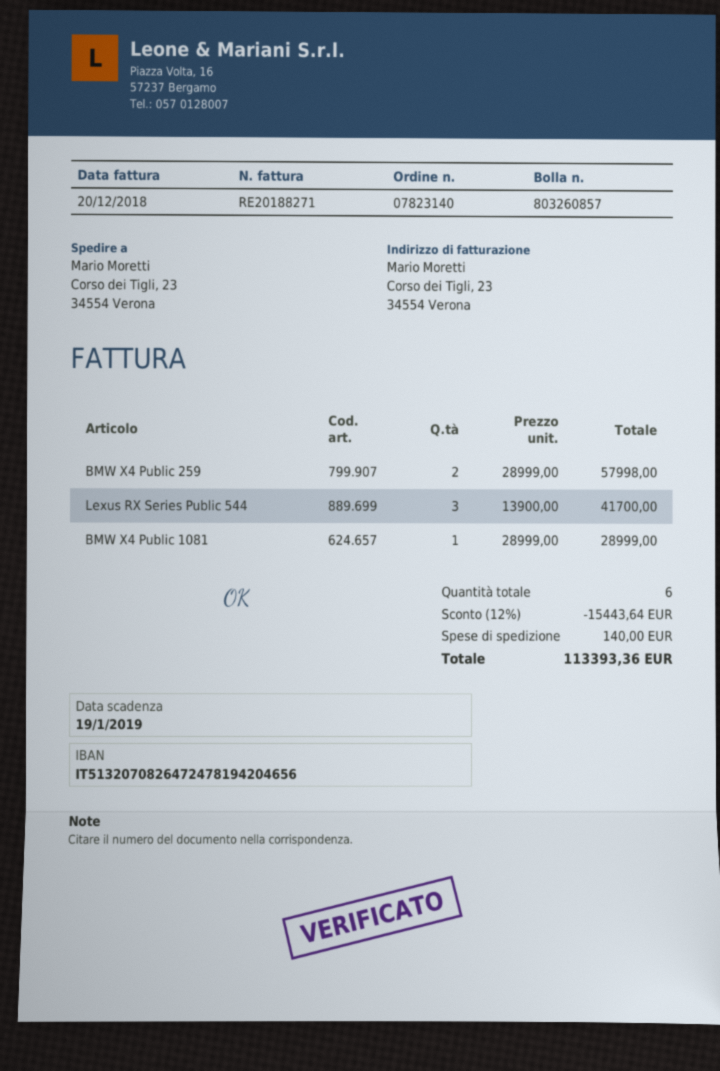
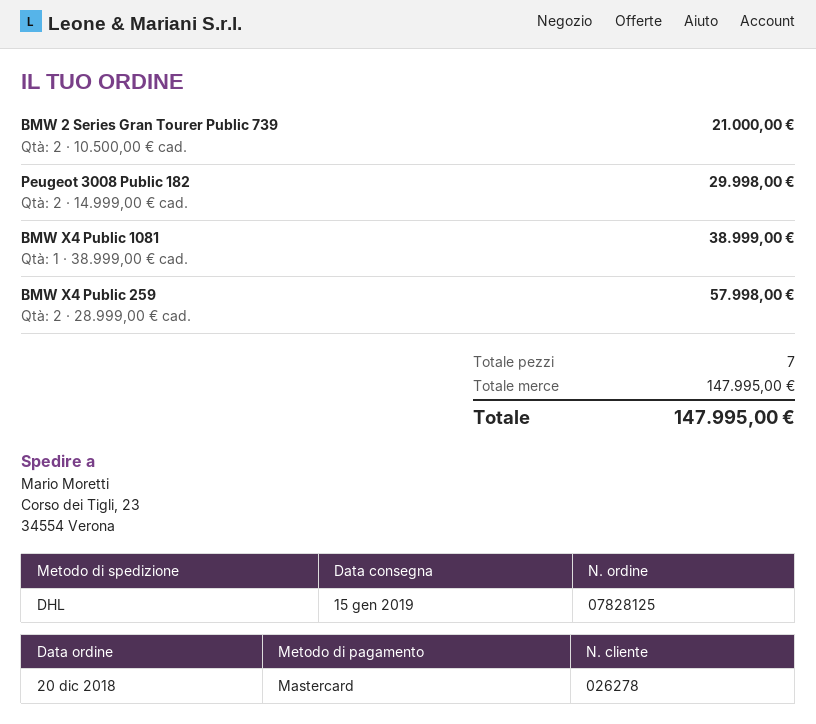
order number: 07823140 -> 07828125
Lexus RX Series Public 544: 3 x 13900.00 = 41700.00 -> none
BMW X4 Public 1081: 1 x 28999.00 = 28999.00 -> 1 x 38999.00 = 38999.00
BMW 2 Series Gran Tourer Public 739: none -> 2 x 10500.00 = 21000.00
Peugeot 3008 Public 182: none -> 2 x 14999.00 = 29998.00
total quantity: 6 -> 7
discount: 12% = 15443.64 -> none
shipping: 140.00 -> none
total: 113393.36 -> 147995.00

